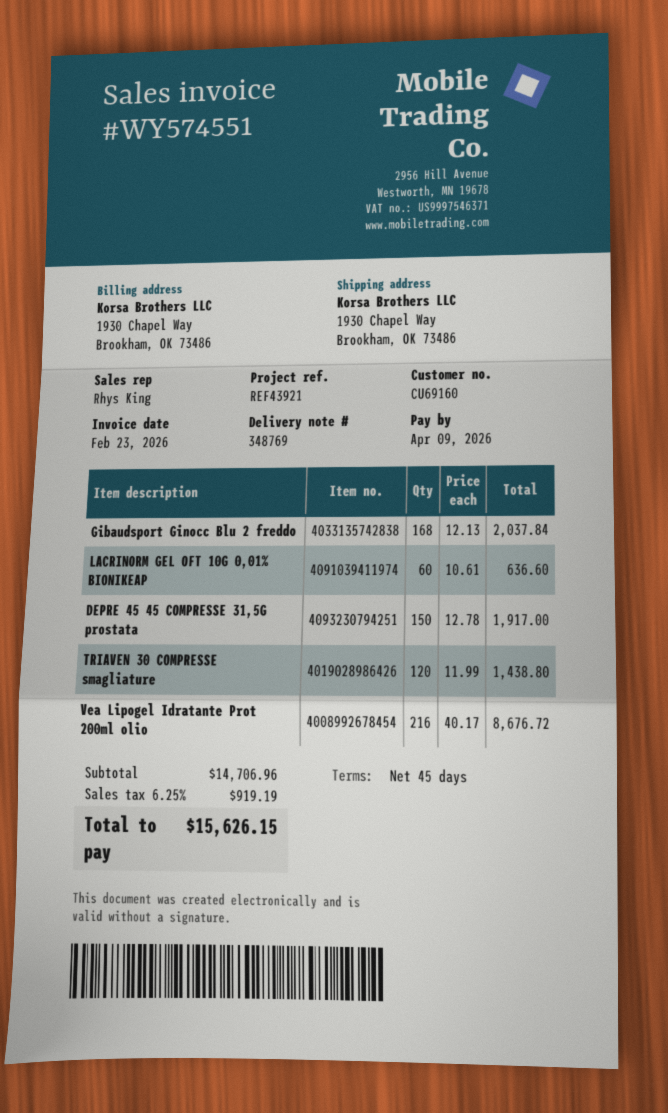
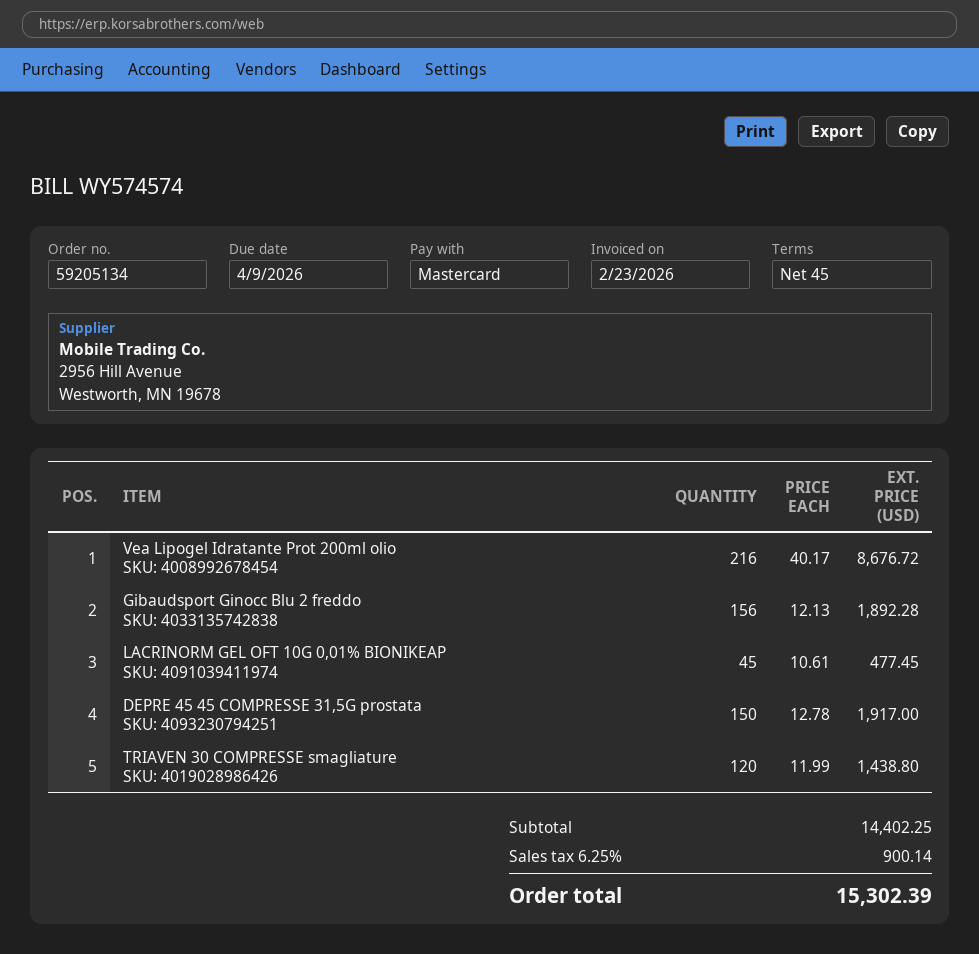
invoice number: WY574551 -> WY574574
Gibaudsport Ginocc Blu 2 freddo: 168 x 12.13 = 2037.84 -> 156 x 12.13 = 1892.28
LACRINORM GEL OFT 10G 0,01% BIONIKEAP: 60 x 10.61 = 636.60 -> 45 x 10.61 = 477.45
subtotal: 14706.96 -> 14402.25
tax: 6.25% = 919.19 -> 6.25% = 900.14
total: 15626.15 -> 15302.39

